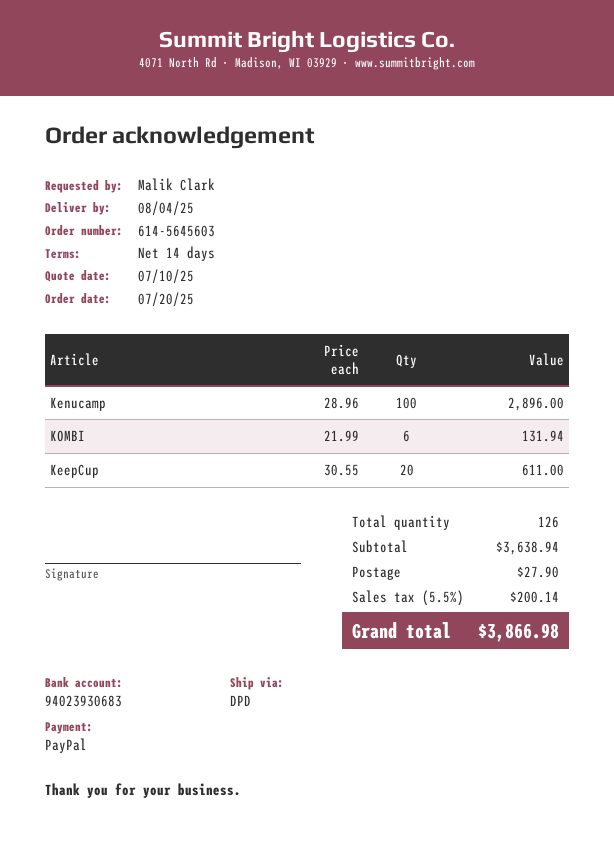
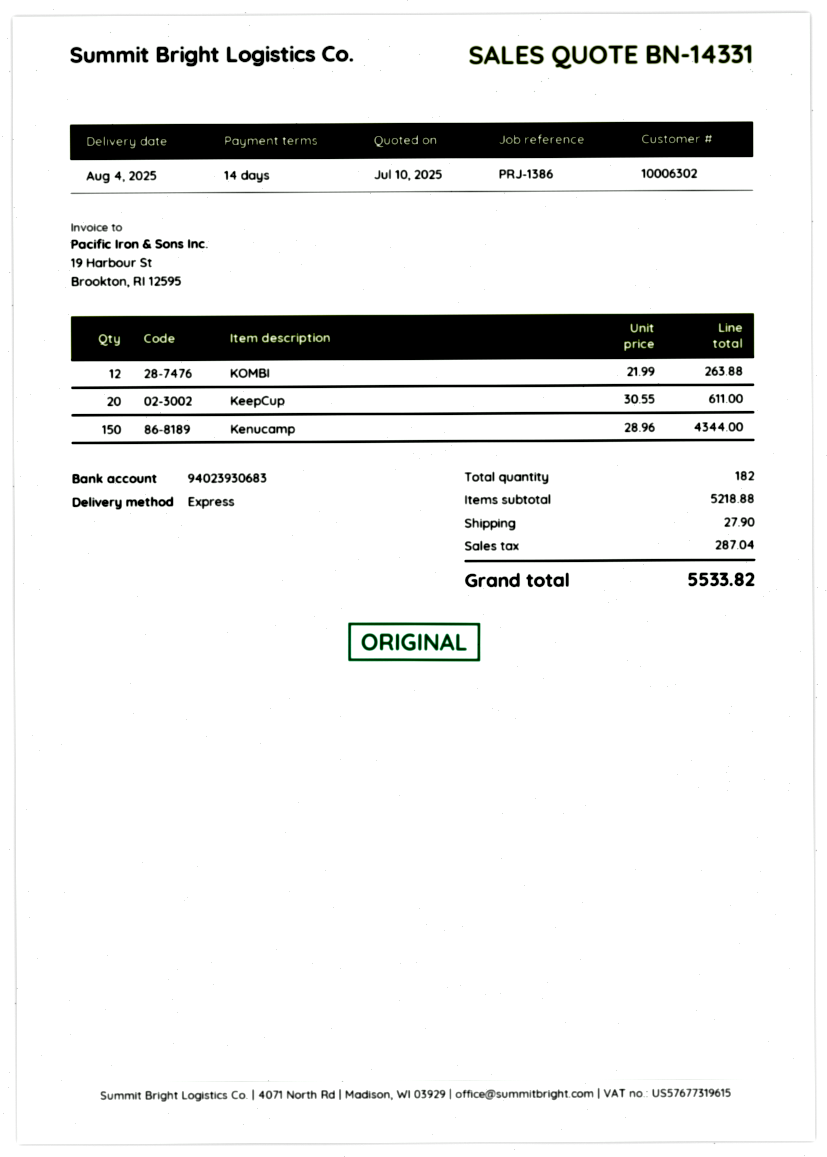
shipping method: DPD -> express
Kenucamp: 100 x 28.96 = 2896.00 -> 150 x 28.96 = 4344.00
KOMBI: 6 x 21.99 = 131.94 -> 12 x 21.99 = 263.88
total quantity: 126 -> 182
subtotal: 3638.94 -> 5218.88
tax: 200.14 -> 287.04
total: 3866.98 -> 5533.82

